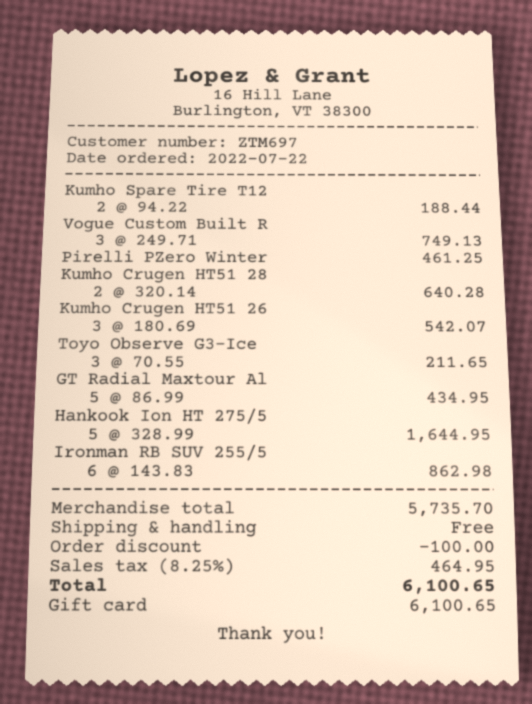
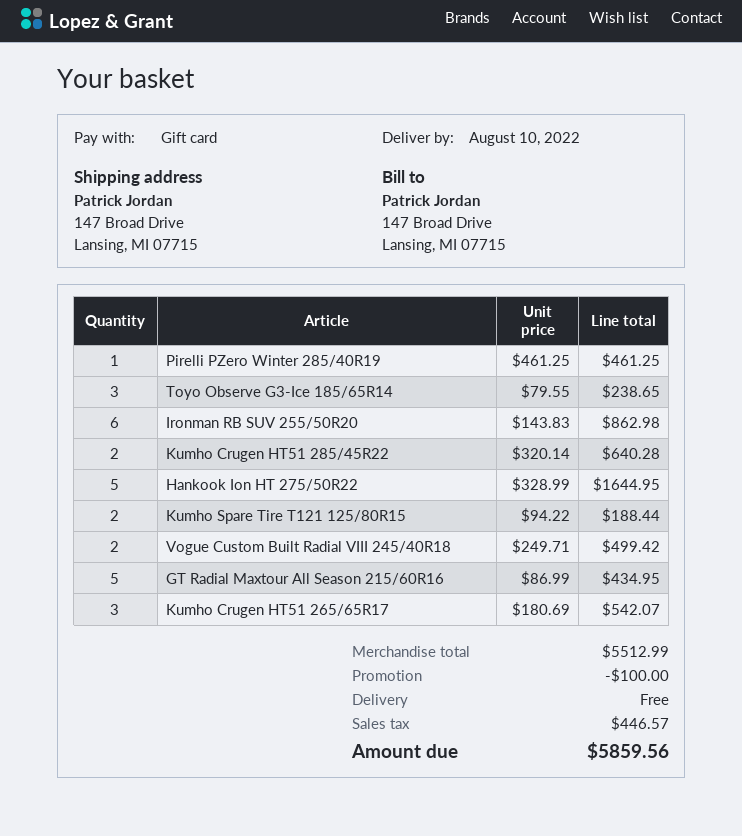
Vogue Custom Built R: 3 x 249.71 = 749.13 -> 2 x 249.71 = 499.42
Toyo Observe G3-Ice: 3 x 70.55 = 211.65 -> 3 x 79.55 = 238.65
subtotal: 5735.70 -> 5512.99
tax: 464.95 -> 446.57
total: 6100.65 -> 5859.56

